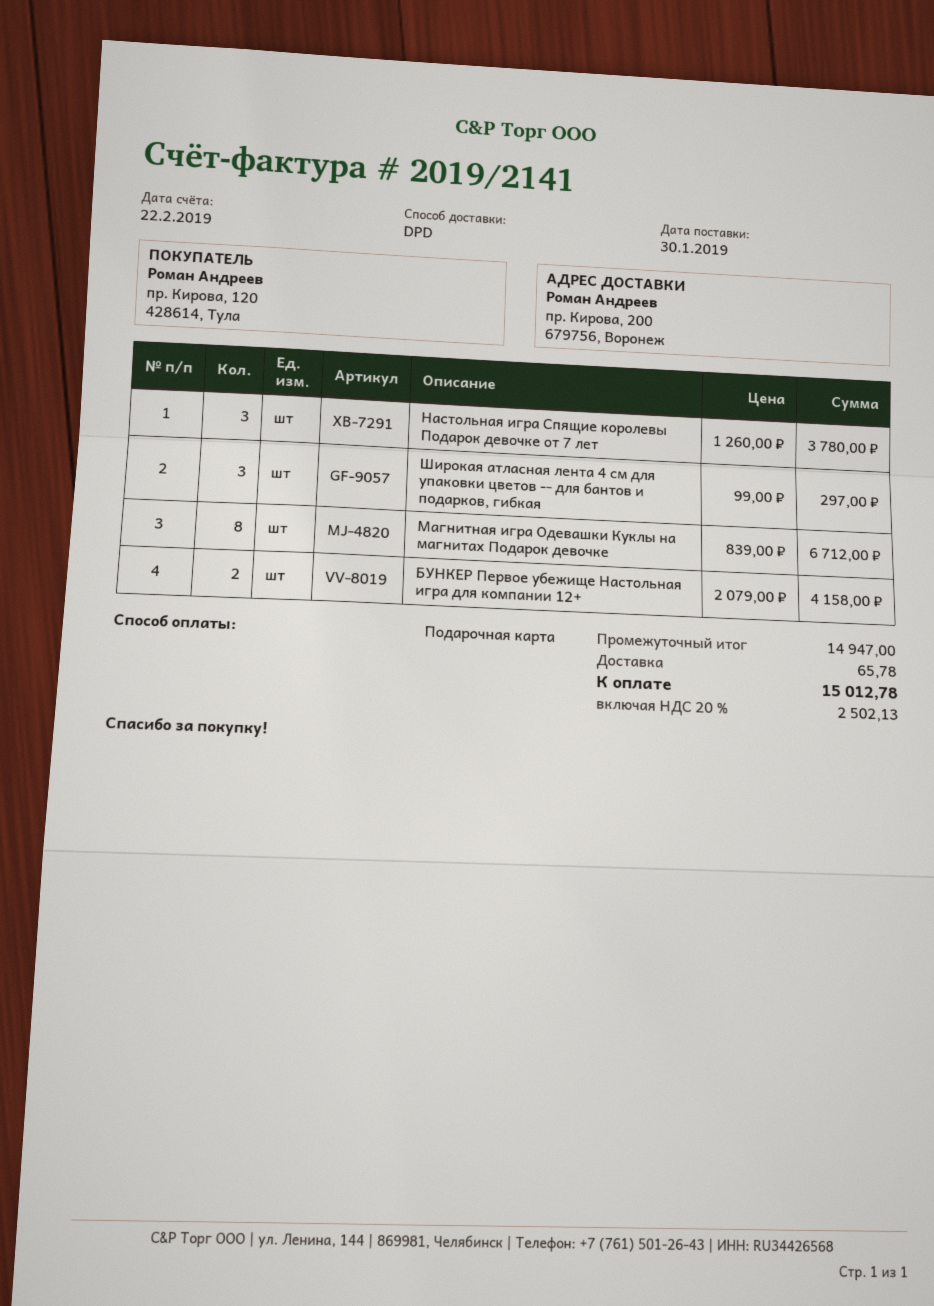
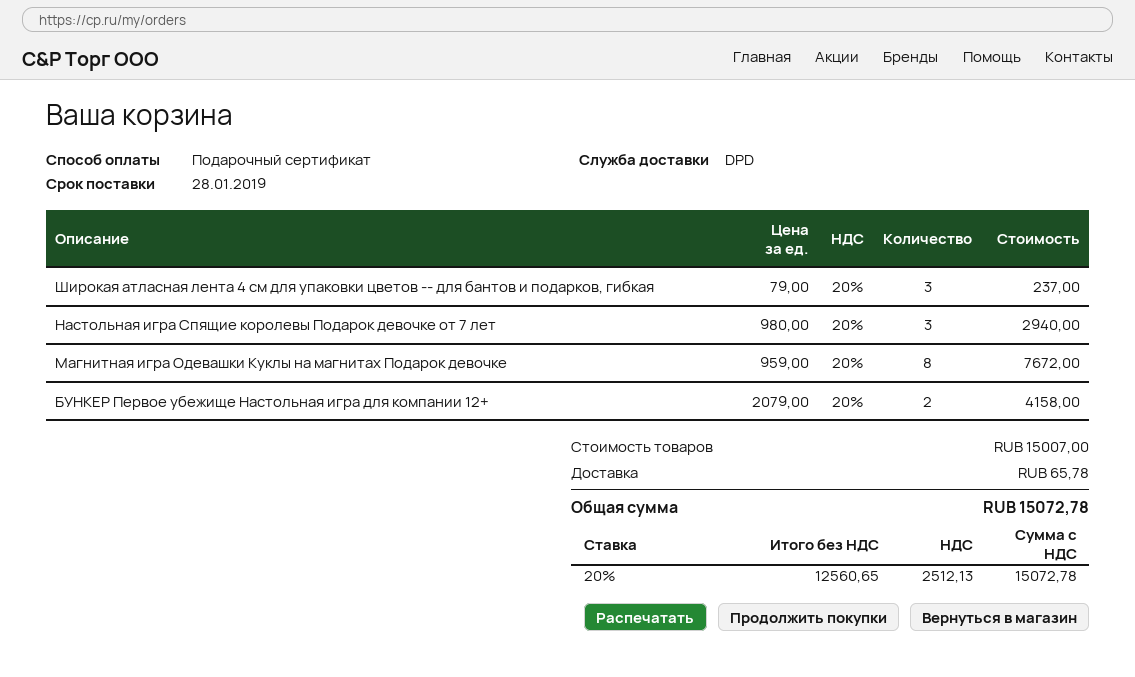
delivery date: 2019-01-30 -> 2019-01-28
Настольная игра Спящие королевы Подарок девочке от 7 лет: 3 x 1260.00 = 3780.00 -> 3 x 980.00 = 2940.00
Широкая атласная лента 4 см для упаковки цветов -- для бантов и подарков, гибкая: 3 x 99.00 = 297.00 -> 3 x 79.00 = 237.00
Магнитная игра Одевашки Куклы на магнитах Подарок девочке: 8 x 839.00 = 6712.00 -> 8 x 959.00 = 7672.00
subtotal: 14947.00 -> 15007.00
tax: 20% = 2502.13 -> 20% = 2512.13
total: 15012.78 -> 15072.78

